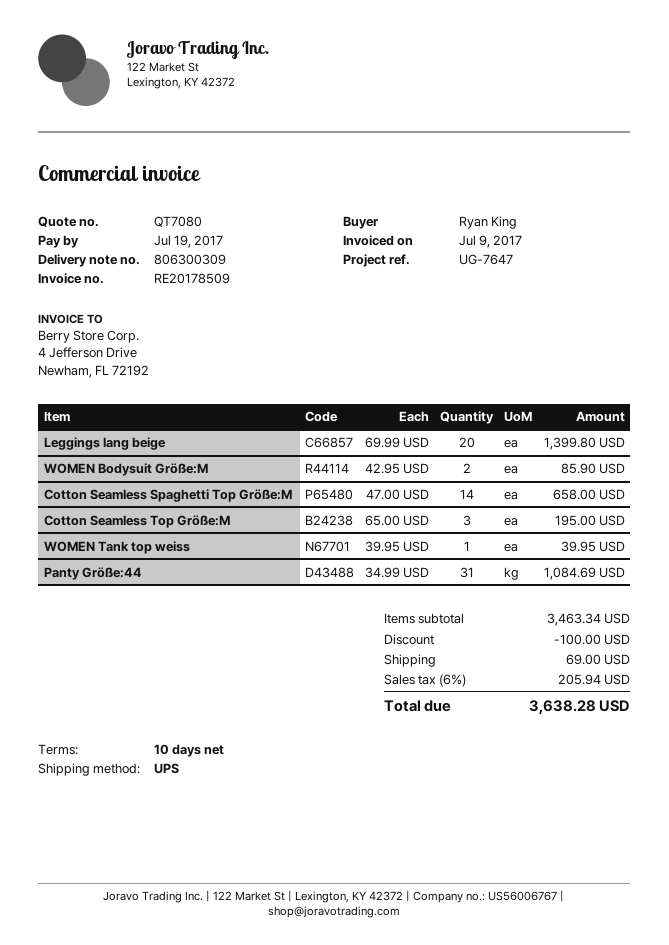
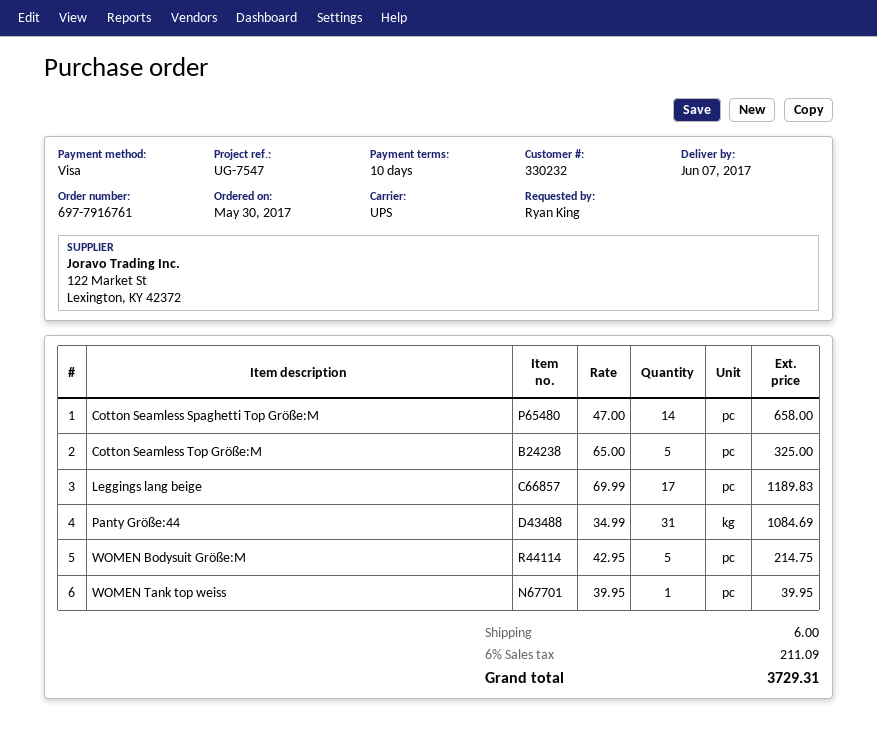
reference: UG-7647 -> UG-7547
Leggings lang beige: 20 x 69.99 = 1399.80 -> 17 x 69.99 = 1189.83
WOMEN Bodysuit Größe:M: 2 x 42.95 = 85.90 -> 5 x 42.95 = 214.75
Cotton Seamless Top Größe:M: 3 x 65.00 = 195.00 -> 5 x 65.00 = 325.00
discount: 100.00 -> none
shipping: 69.00 -> 6.00
tax: 6% = 205.94 -> 6% = 211.09
total: 3638.28 -> 3729.31

